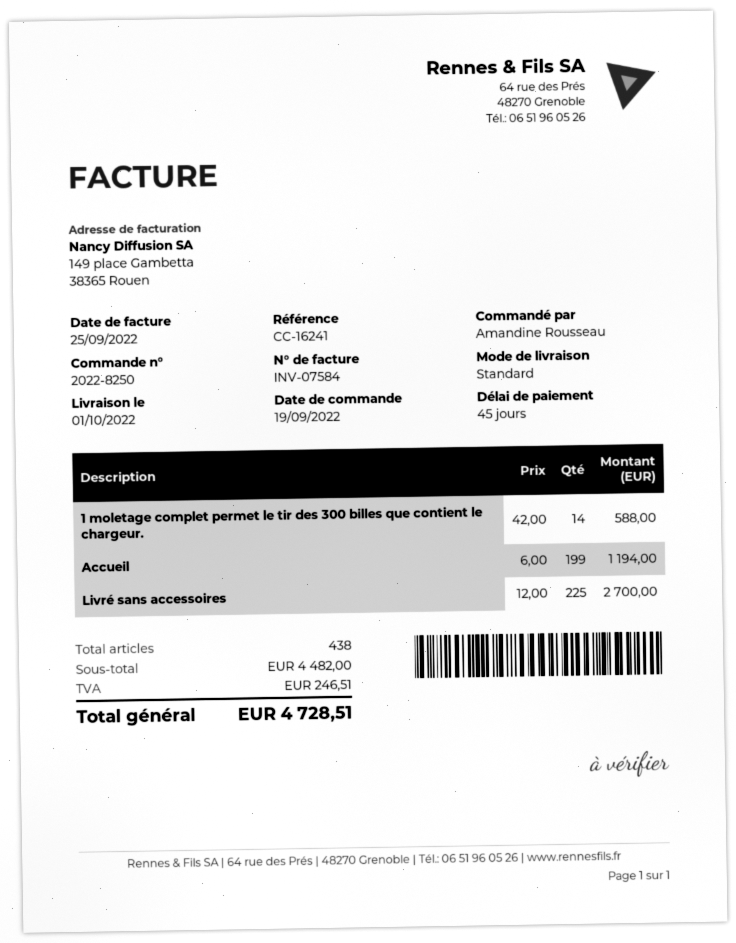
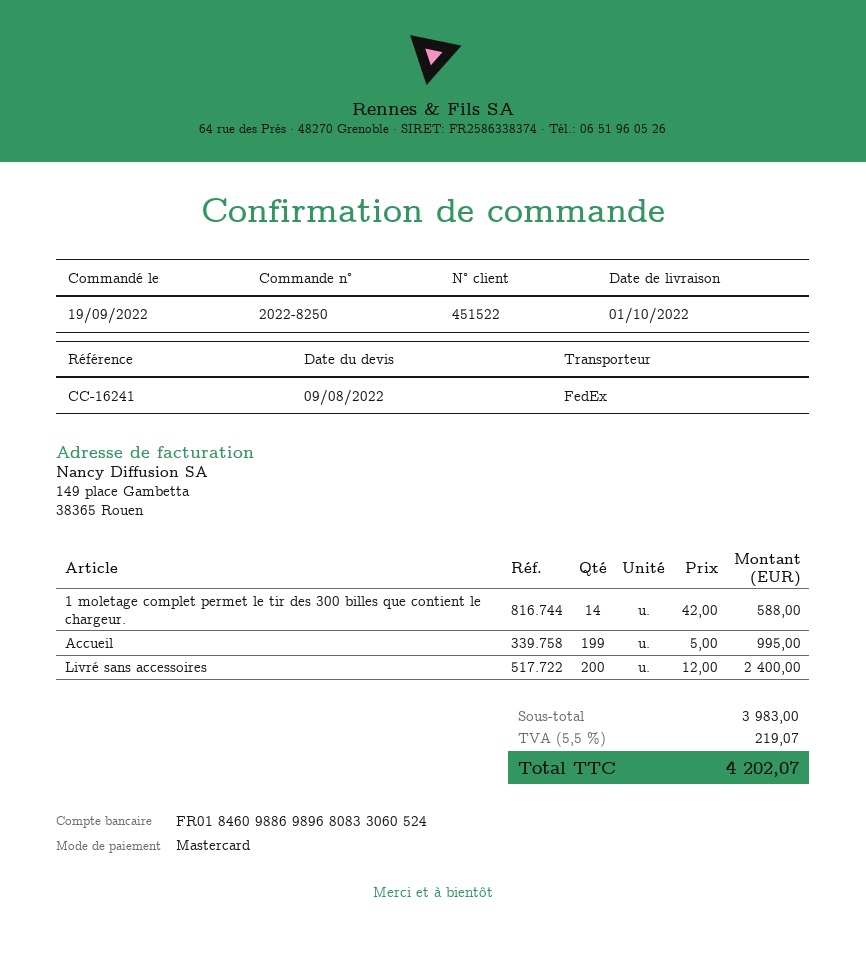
shipping method: standard -> FedEx
Accueil: 199 x 6.00 = 1194.00 -> 199 x 5.00 = 995.00
Livré sans accessoires: 225 x 12.00 = 2700.00 -> 200 x 12.00 = 2400.00
subtotal: 4482.00 -> 3983.00
tax: 246.51 -> 219.07
total: 4728.51 -> 4202.07

